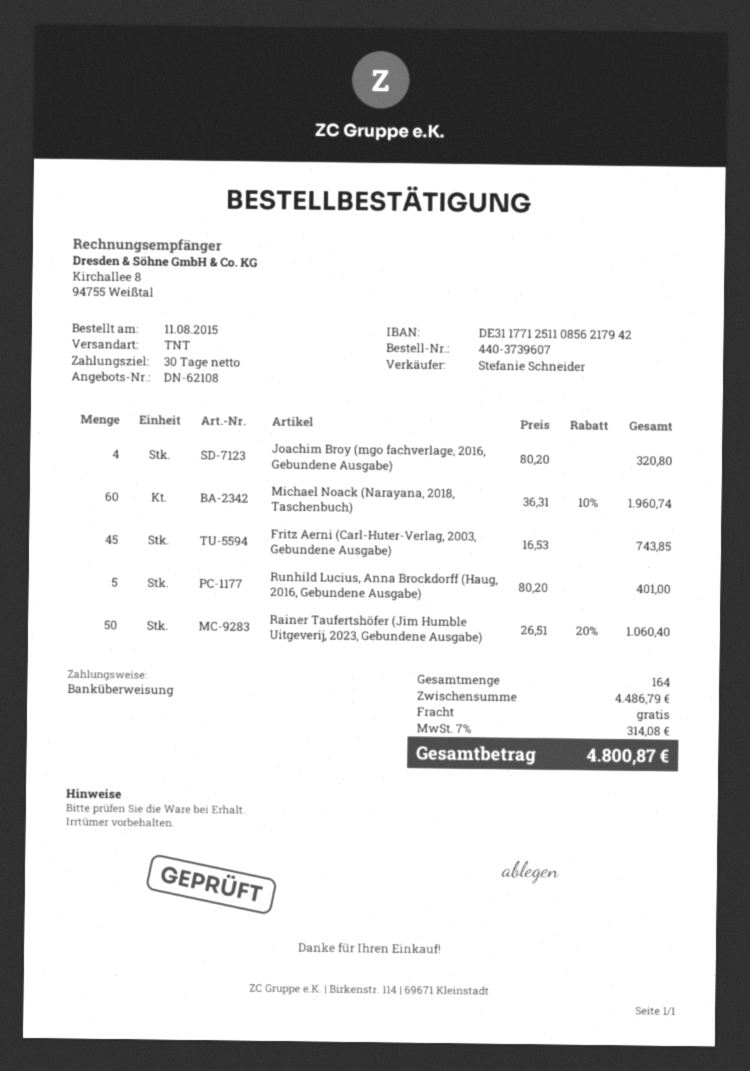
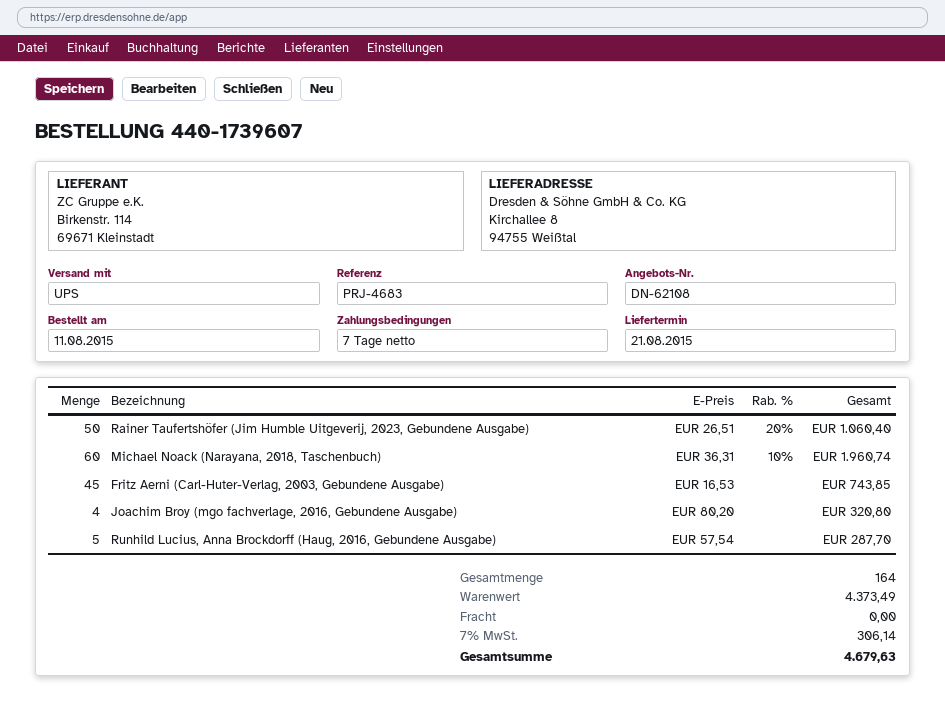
order number: 440-3739607 -> 440-1739607
payment terms: 30 days -> 7 days
shipping method: TNT -> UPS
Runhild Lucius, Anna Brockdorff (Haug, 2016, Gebundene Ausgabe): 5 x 80.20 = 401.00 -> 5 x 57.54 = 287.70
subtotal: 4486.79 -> 4373.49
tax: 7% = 314.08 -> 7% = 306.14
total: 4800.87 -> 4679.63

